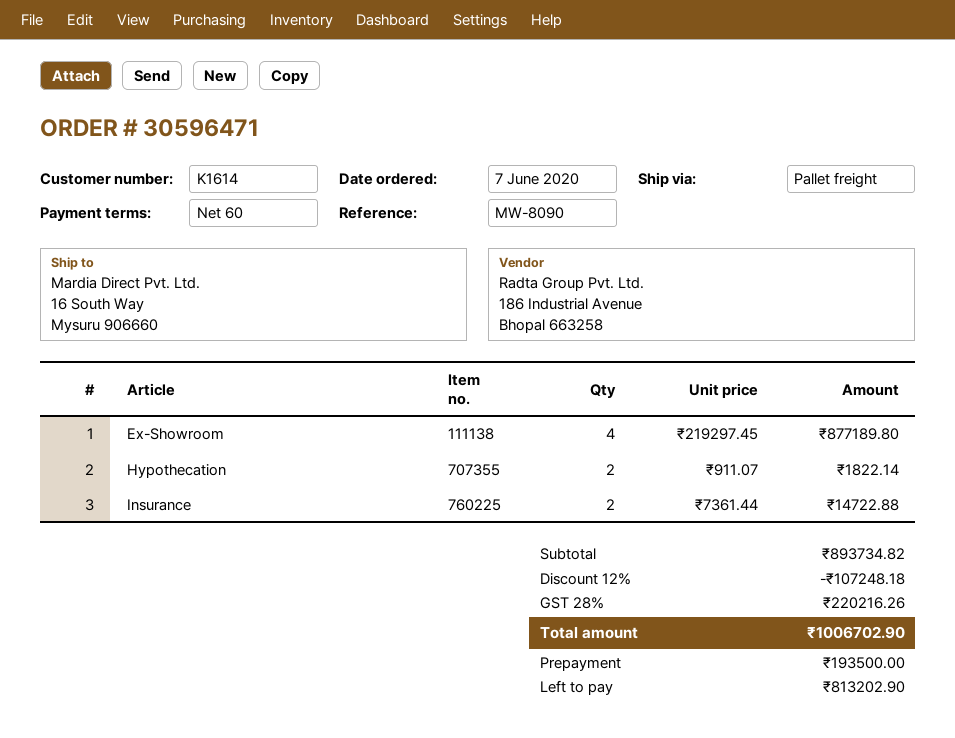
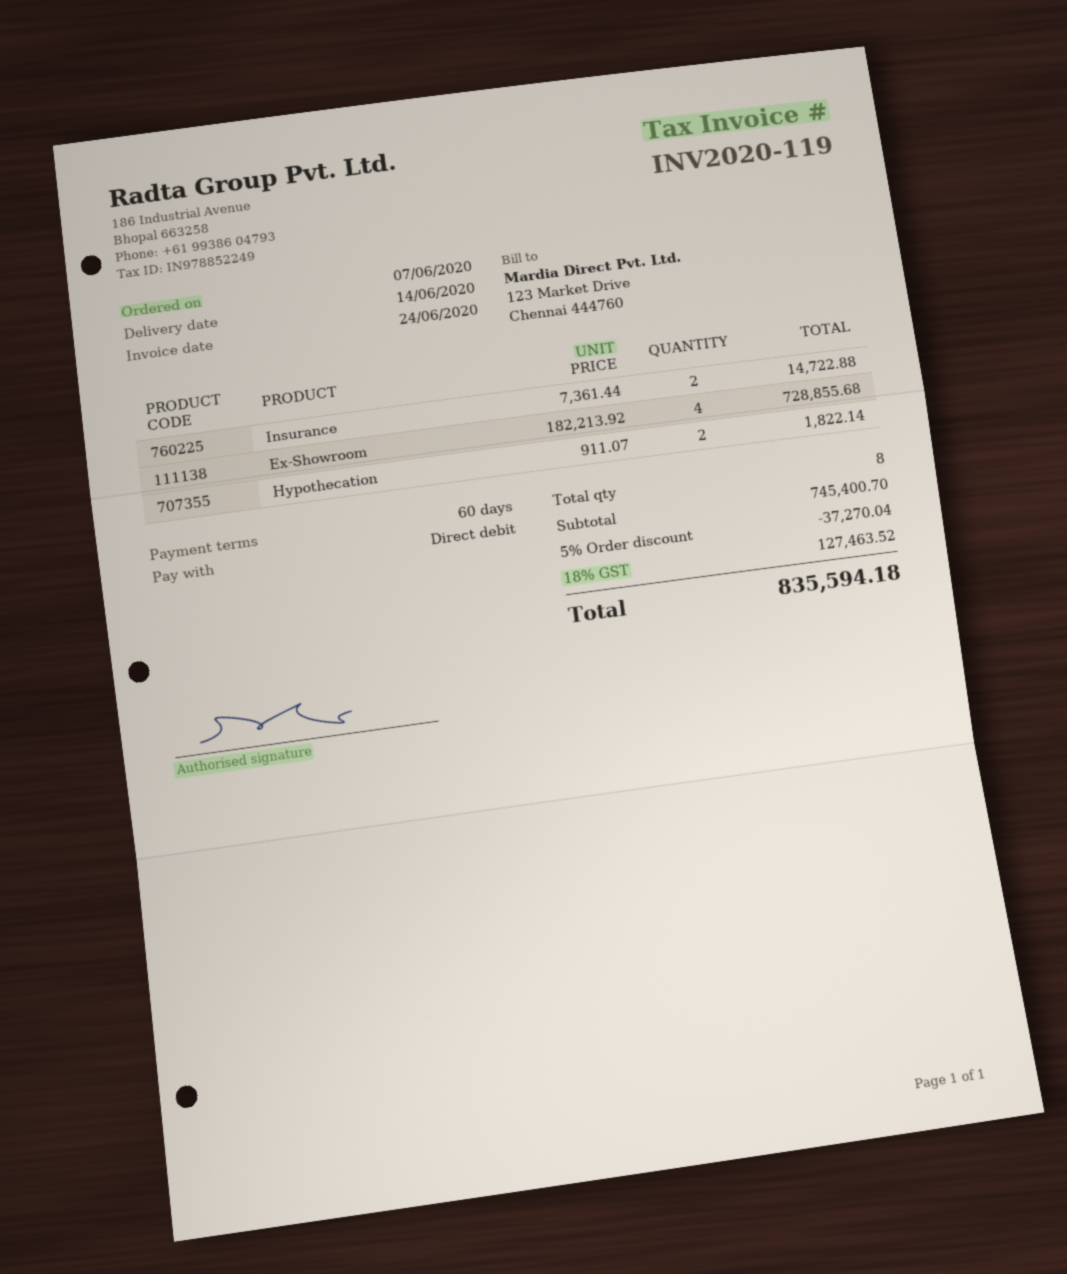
Ex-Showroom: 4 x 219297.45 = 877189.80 -> 4 x 182213.92 = 728855.68
subtotal: 893734.82 -> 745400.70
discount: 12% = 107248.18 -> 5% = 37270.04
tax: 28% = 220216.26 -> 18% = 127463.52
total: 1006702.90 -> 835594.18

